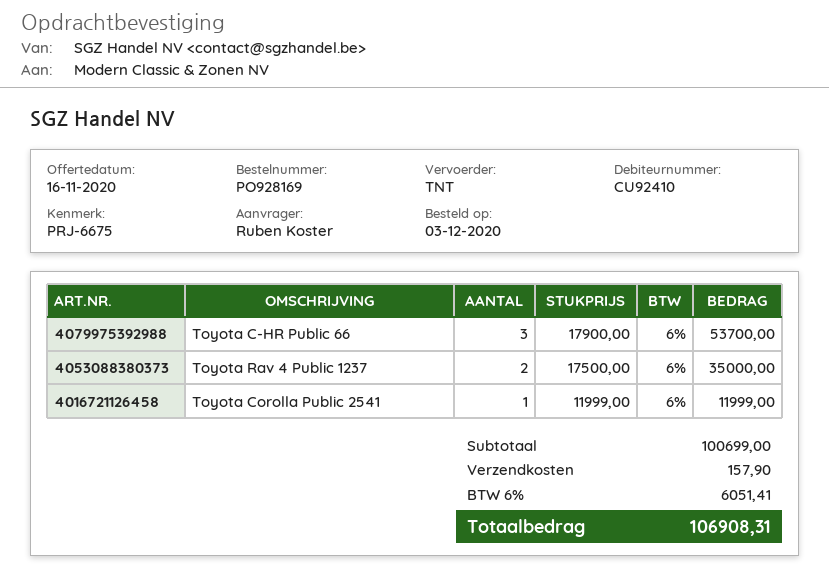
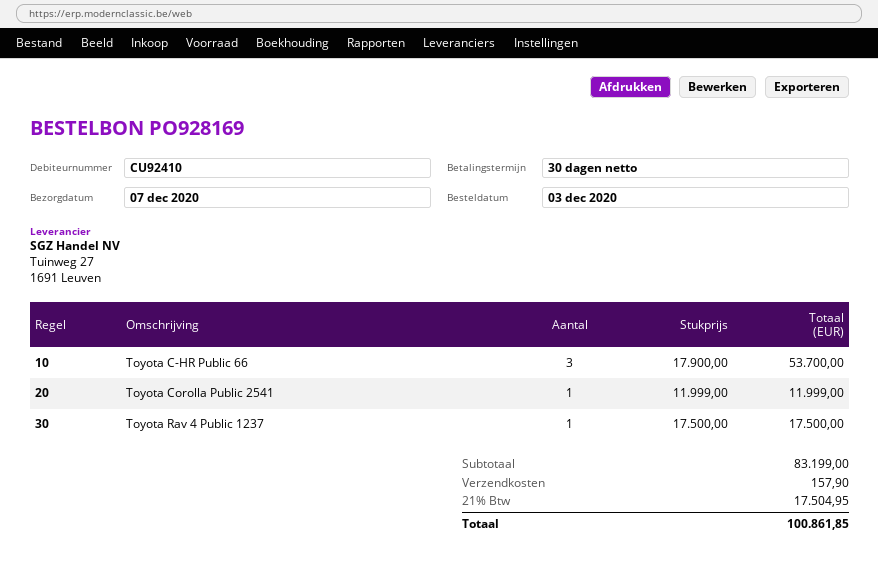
Toyota Rav 4 Public 1237: 2 x 17500.00 = 35000.00 -> 1 x 17500.00 = 17500.00
subtotal: 100699.00 -> 83199.00
tax: 6% = 6051.41 -> 21% = 17504.95
total: 106908.31 -> 100861.85

